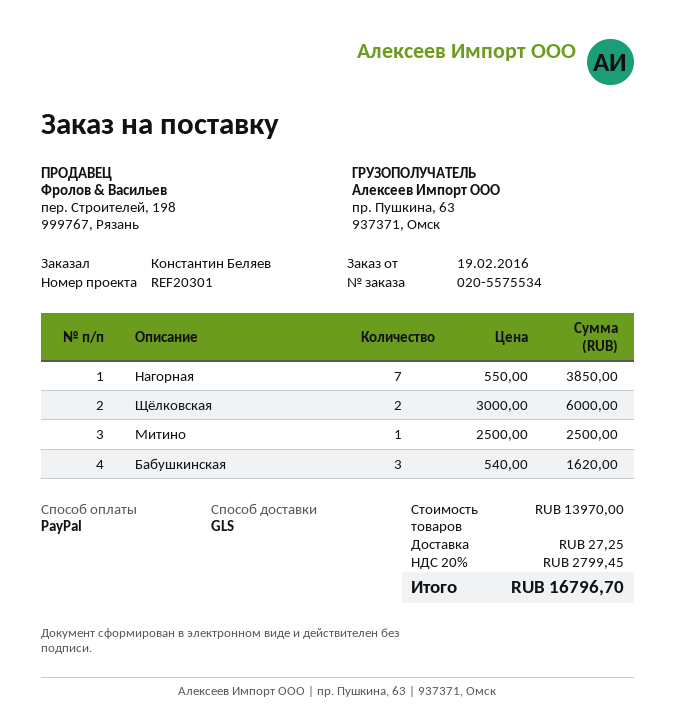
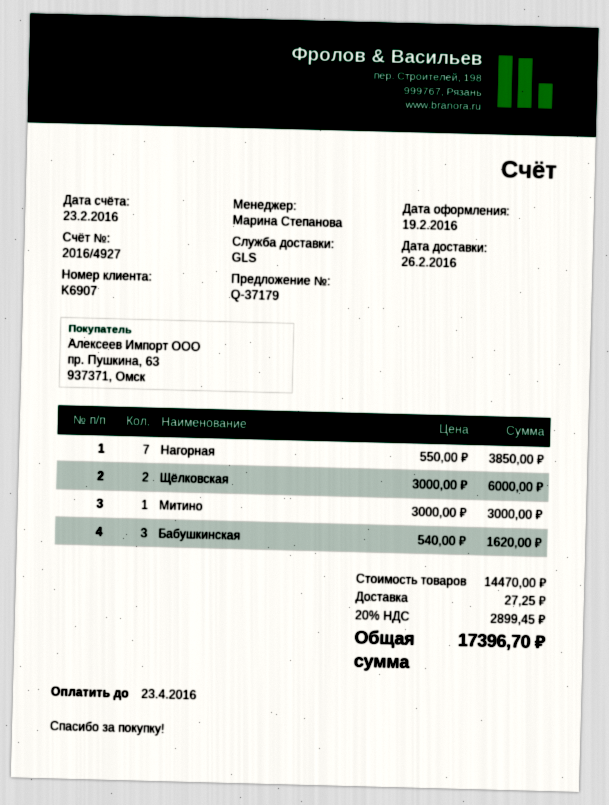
Митино: 1 x 2500.00 = 2500.00 -> 1 x 3000.00 = 3000.00
subtotal: 13970.00 -> 14470.00
tax: 20% = 2799.45 -> 20% = 2899.45
total: 16796.70 -> 17396.70

